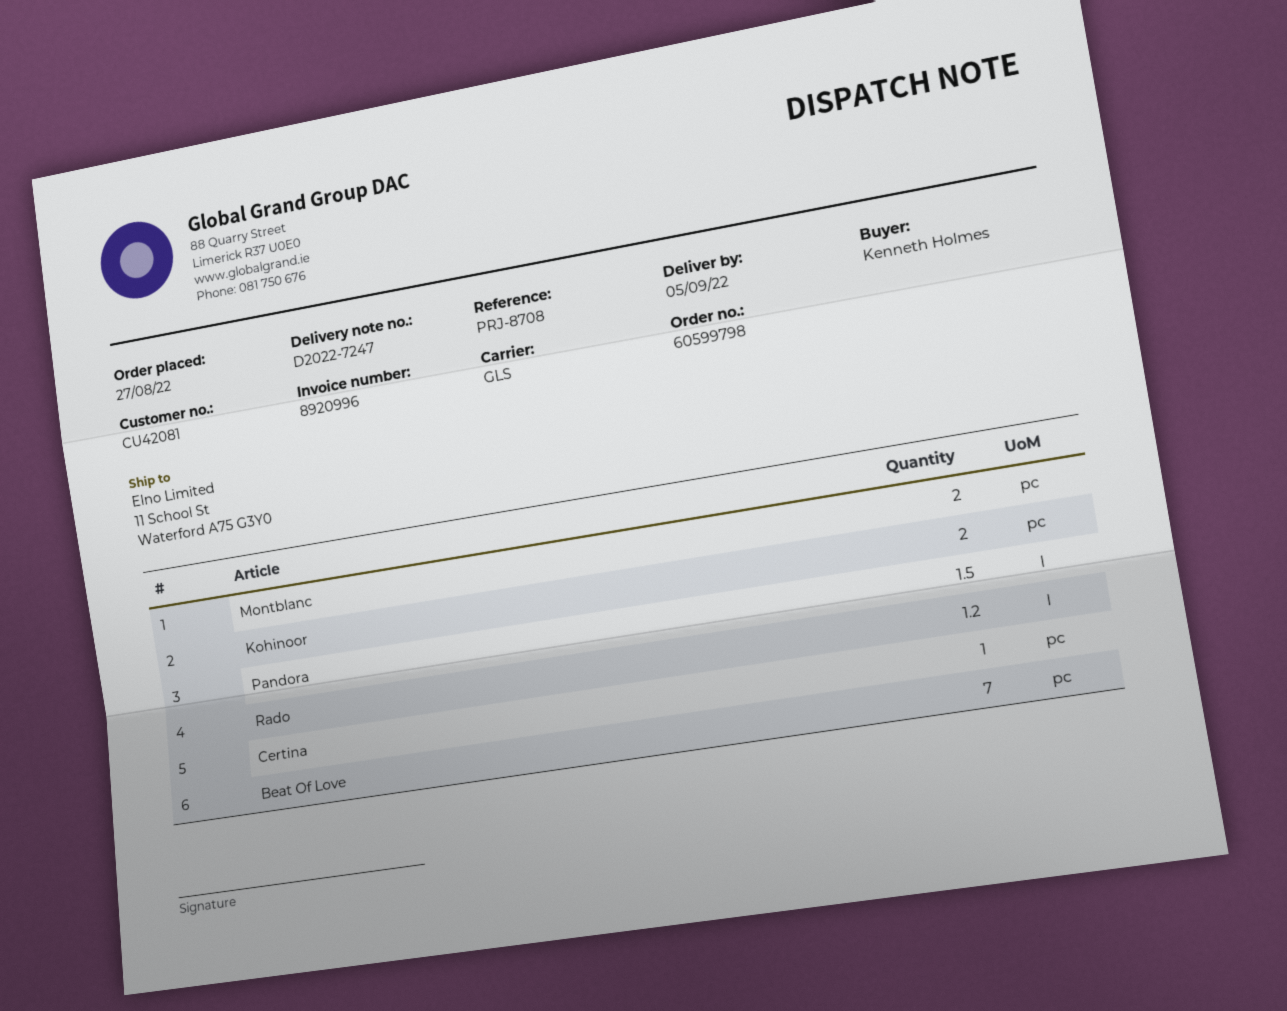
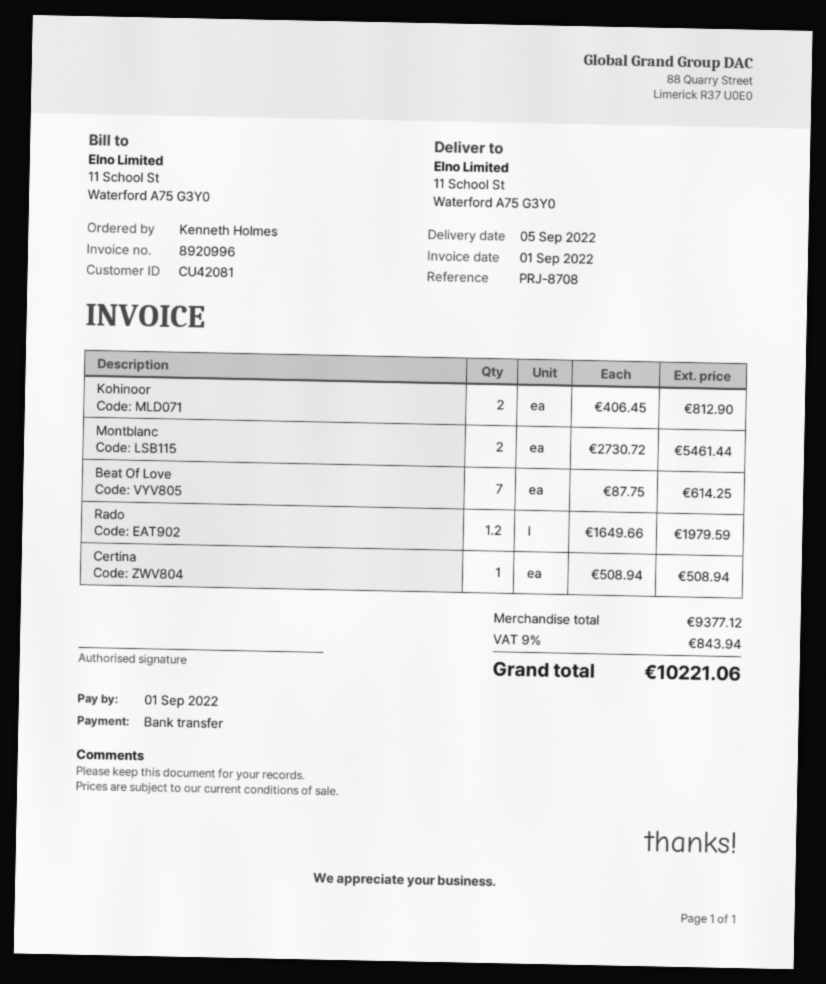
Pandora: 1.5 -> none

